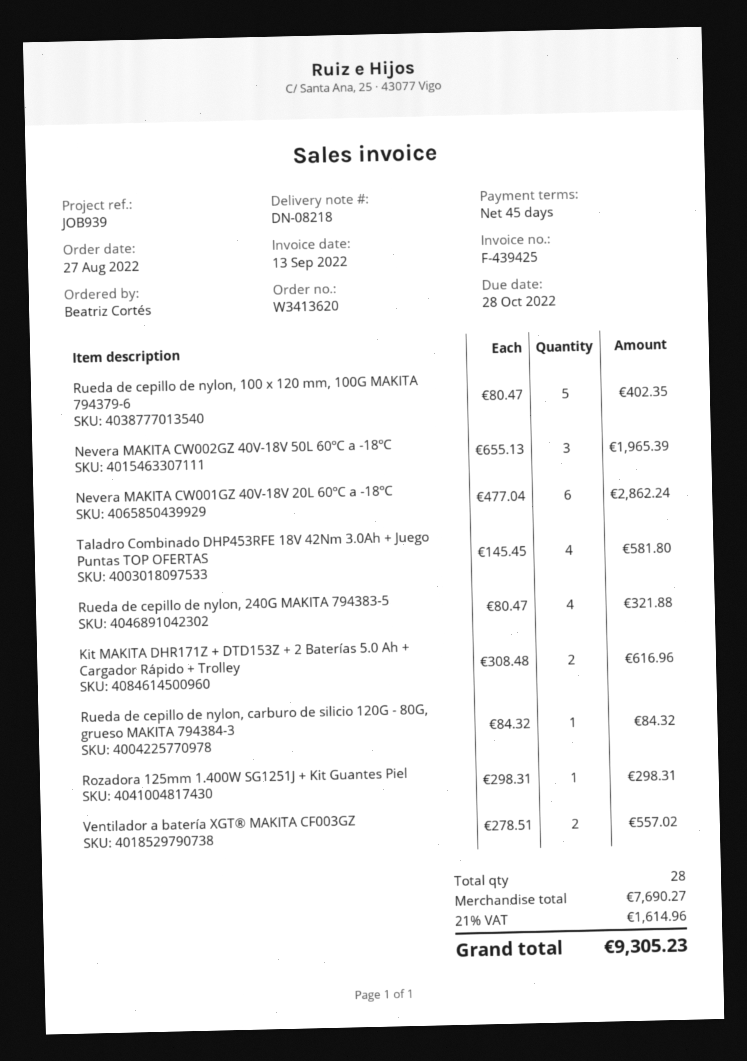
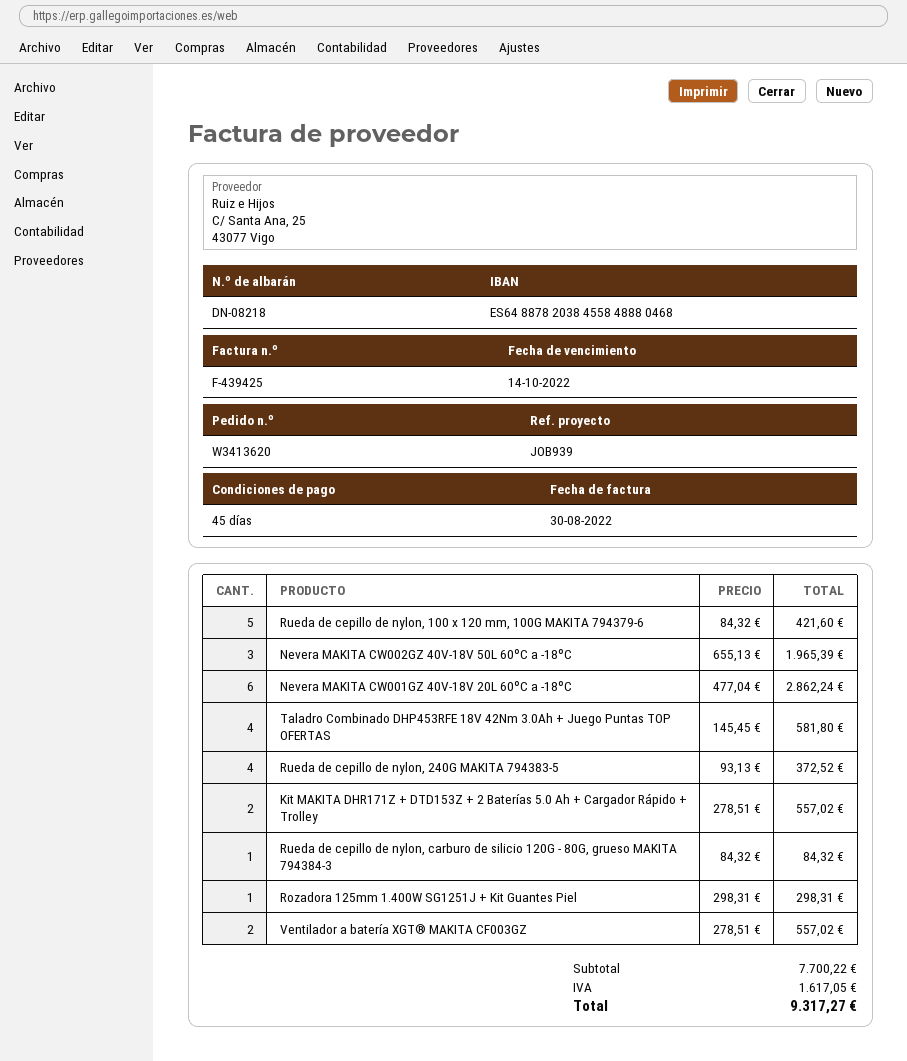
invoice date: 2022-09-13 -> 2022-08-30
due date: 2022-10-28 -> 2022-10-14
Rueda de cepillo de nylon, 100 x 120 mm, 100G MAKITA 794379-6: 5 x 80.47 = 402.35 -> 5 x 84.32 = 421.60
Rueda de cepillo de nylon, 240G MAKITA 794383-5: 4 x 80.47 = 321.88 -> 4 x 93.13 = 372.52
Kit MAKITA DHR171Z + DTD153Z + 2 Baterías 5.0 Ah + Cargador Rápido + Trolley: 2 x 308.48 = 616.96 -> 2 x 278.51 = 557.02
subtotal: 7690.27 -> 7700.22
tax: 1614.96 -> 1617.05
total: 9305.23 -> 9317.27

